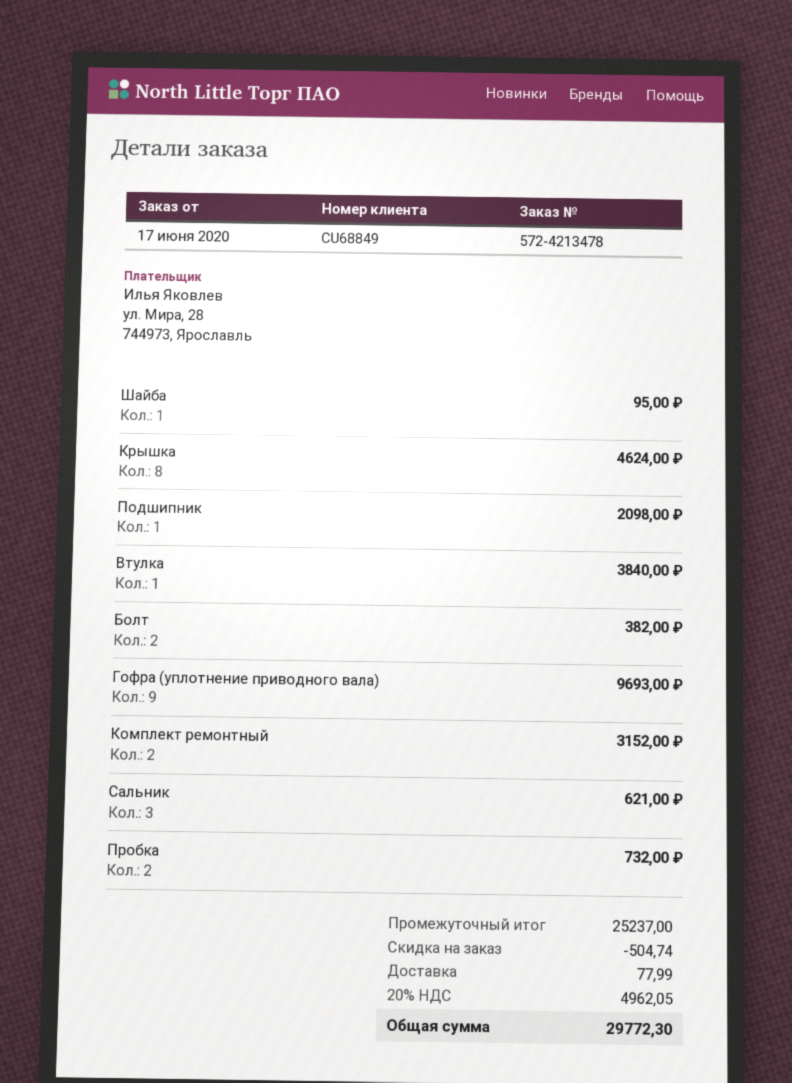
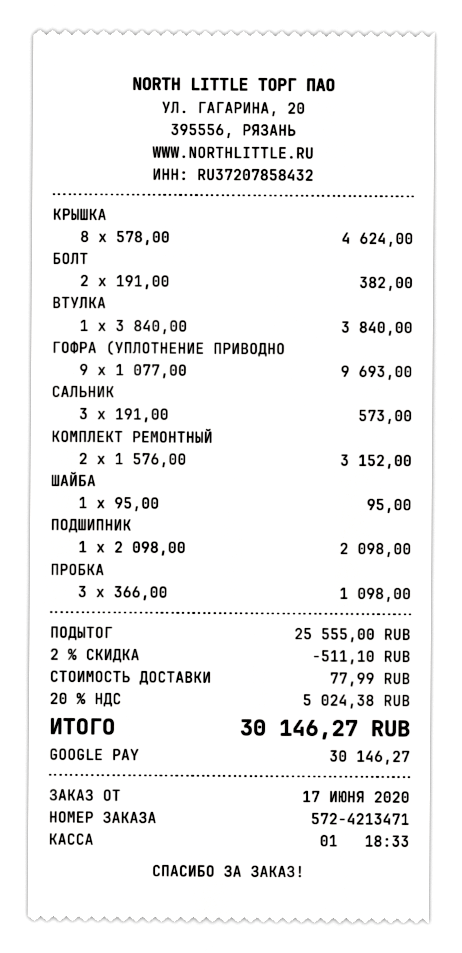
order number: 572-4213478 -> 572-4213471
Сальник: 3 for 621.00 -> 3 for 573.00
Пробка: 2 for 732.00 -> 3 for 1098.00
subtotal: 25237.00 -> 25555.00
discount: 504.74 -> 511.10
tax: 20% = 4962.05 -> 20% = 5024.38
total: 29772.30 -> 30146.27

